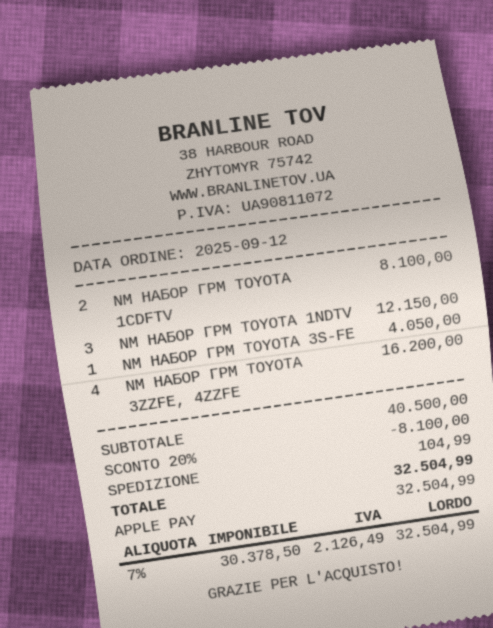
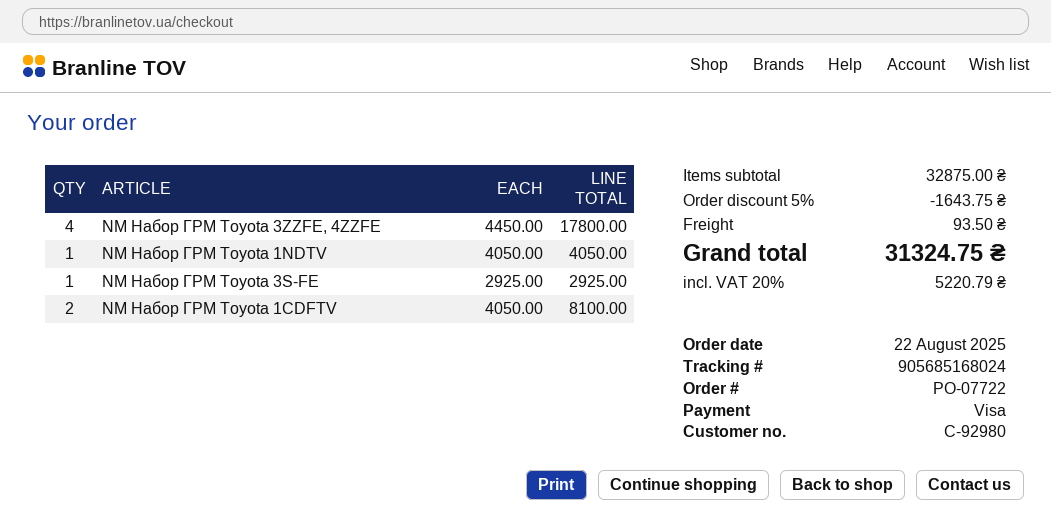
order date: 2025-09-12 -> 2025-08-22
payment method: Apple Pay -> Visa
NM НАБОР ГРМ TOYOTA 1NDTV: 3 for 12150.00 -> 1 for 4050.00
NM НАБОР ГРМ TOYOTA 3S-FE: 1 for 4050.00 -> 1 for 2925.00
NM НАБОР ГРМ TOYOTA 3ZZFE, 4ZZFE: 4 for 16200.00 -> 4 for 17800.00
subtotal: 40500.00 -> 32875.00
discount: 20% = 8100.00 -> 5% = 1643.75
shipping: 104.99 -> 93.50
tax: 7% = 2126.49 -> 20% = 5220.79
total: 32504.99 -> 31324.75

